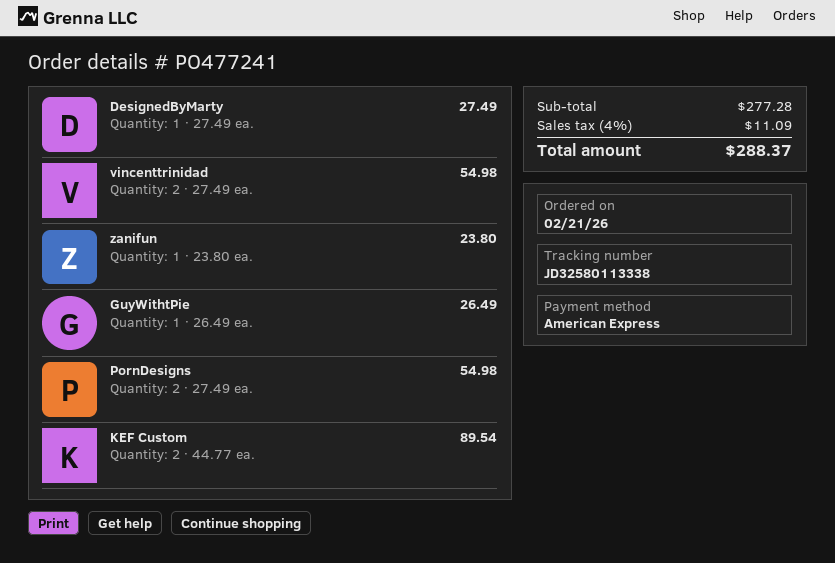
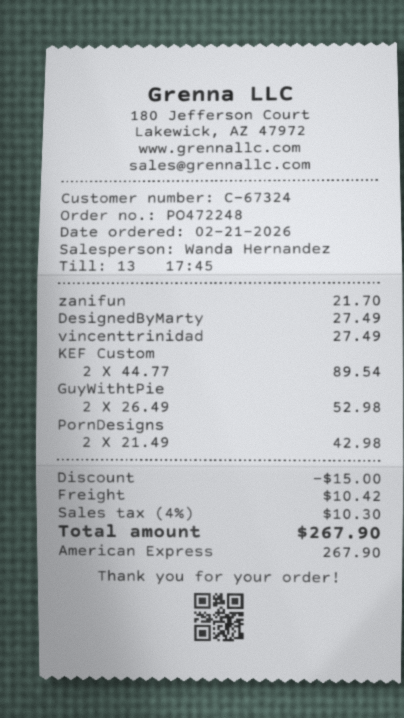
order number: PO477241 -> PO472248
vincenttrinidad: 2 x 27.49 = 54.98 -> 1 x 27.49 = 27.49
zanifun: 1 x 23.80 = 23.80 -> 1 x 21.70 = 21.70
GuyWithtPie: 1 x 26.49 = 26.49 -> 2 x 26.49 = 52.98
PornDesigns: 2 x 27.49 = 54.98 -> 2 x 21.49 = 42.98
discount: none -> 15.00
shipping: none -> 10.42
tax: 4% = 11.09 -> 4% = 10.30
total: 288.37 -> 267.90

